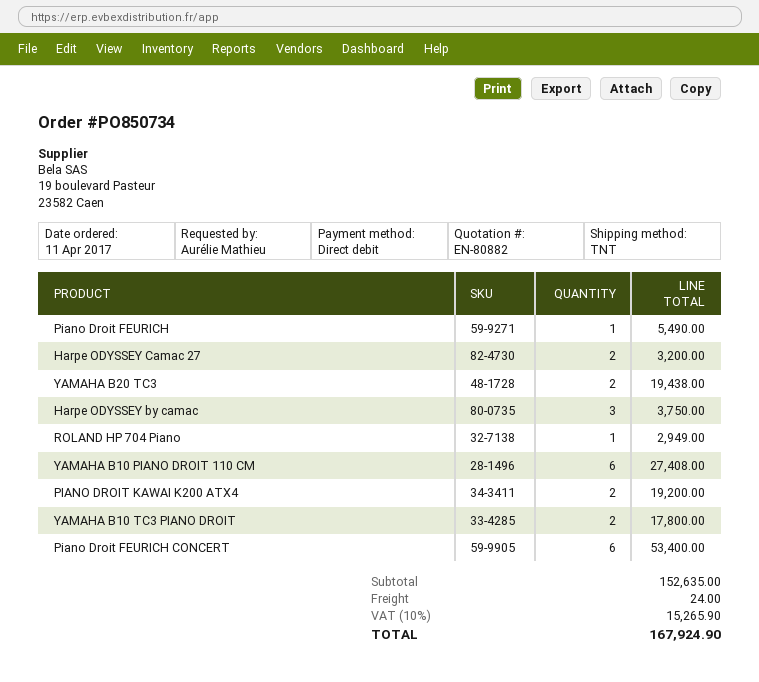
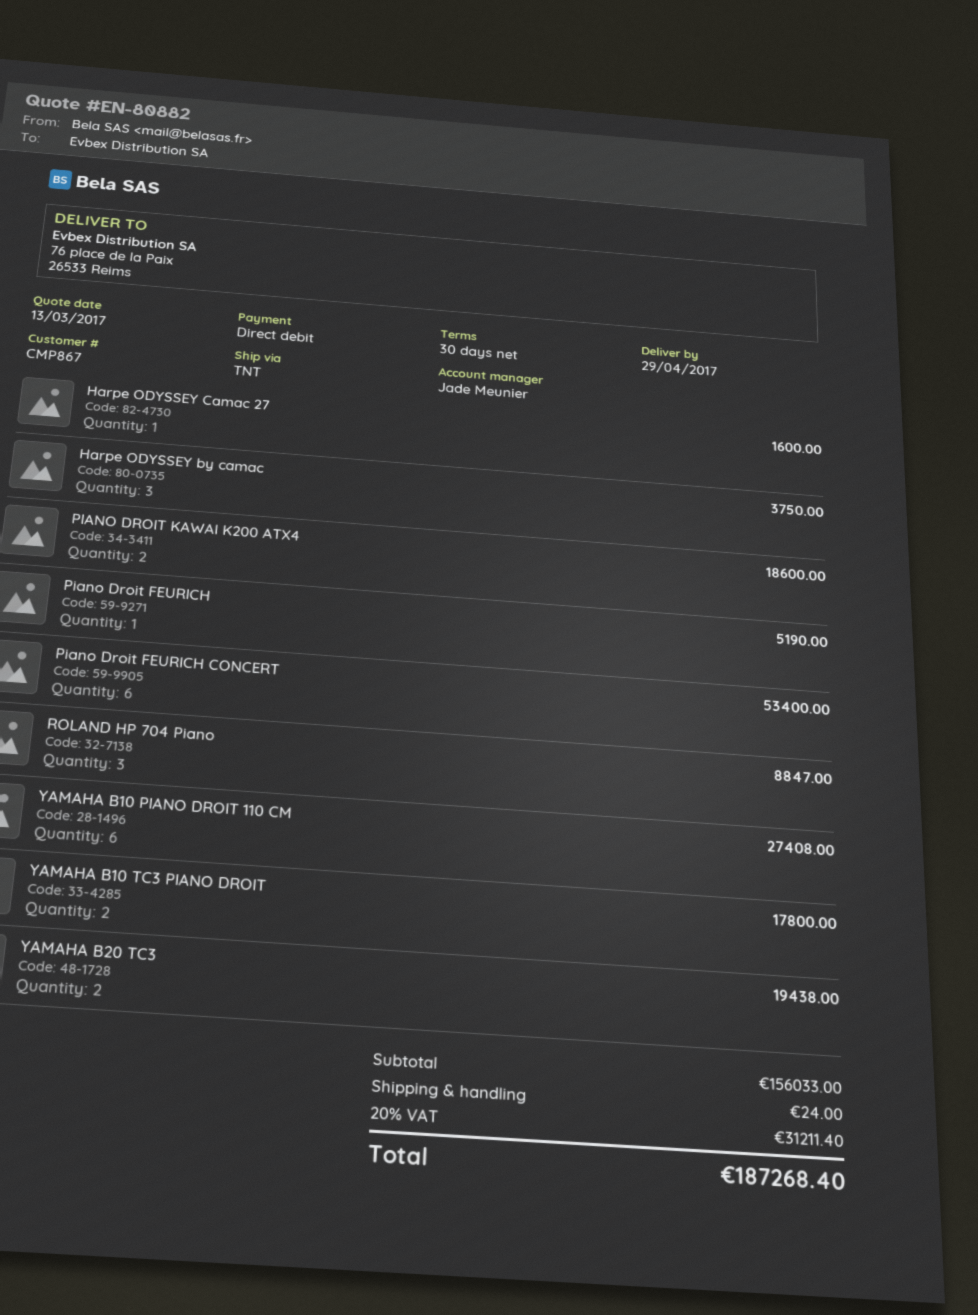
Piano Droit FEURICH: 1 for 5490.00 -> 1 for 5190.00
Harpe ODYSSEY Camac 27: 2 for 3200.00 -> 1 for 1600.00
ROLAND HP 704 Piano: 1 for 2949.00 -> 3 for 8847.00
PIANO DROIT KAWAI K200 ATX4: 2 for 19200.00 -> 2 for 18600.00
subtotal: 152635.00 -> 156033.00
tax: 10% = 15265.90 -> 20% = 31211.40
total: 167924.90 -> 187268.40

